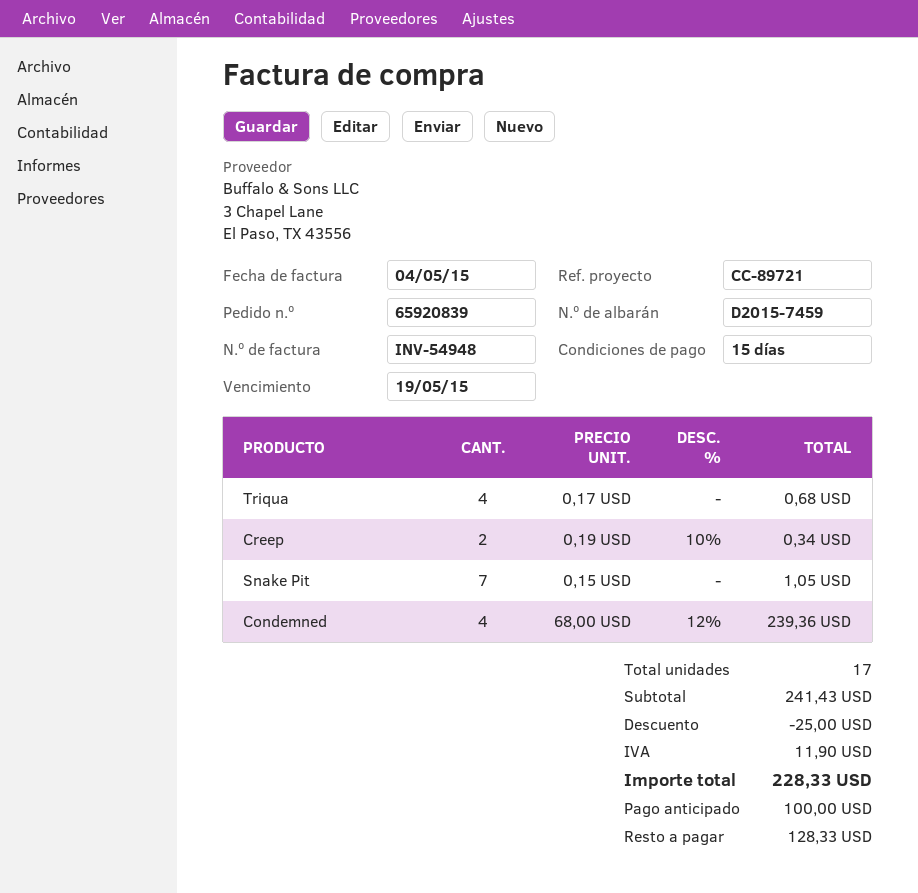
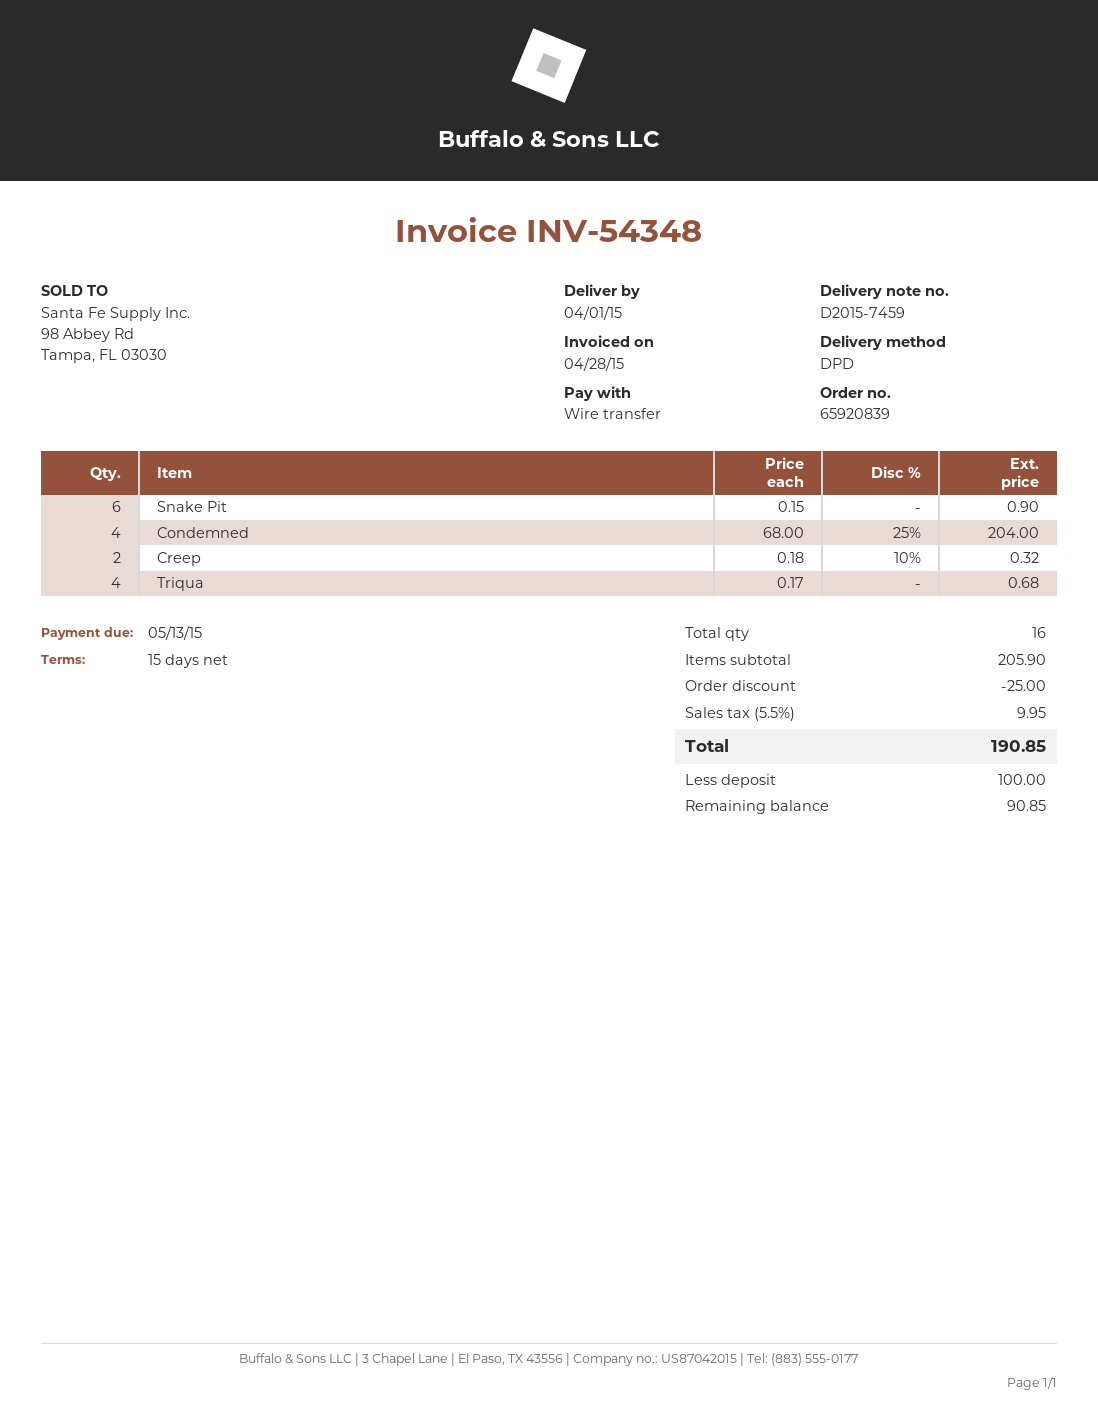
invoice number: INV-54948 -> INV-54348
invoice date: 2015-05-04 -> 2015-04-28
due date: 2015-05-19 -> 2015-05-13
Creep: 2 x 0.19 - 10% = 0.34 -> 2 x 0.18 - 10% = 0.32
Snake Pit: 7 x 0.15 = 1.05 -> 6 x 0.15 = 0.90
Condemned: 4 x 68.00 - 12% = 239.36 -> 4 x 68.00 - 25% = 204.00
total quantity: 17 -> 16
subtotal: 241.43 -> 205.90
tax: 11.90 -> 9.95
total: 228.33 -> 190.85
balance: 128.33 -> 90.85

